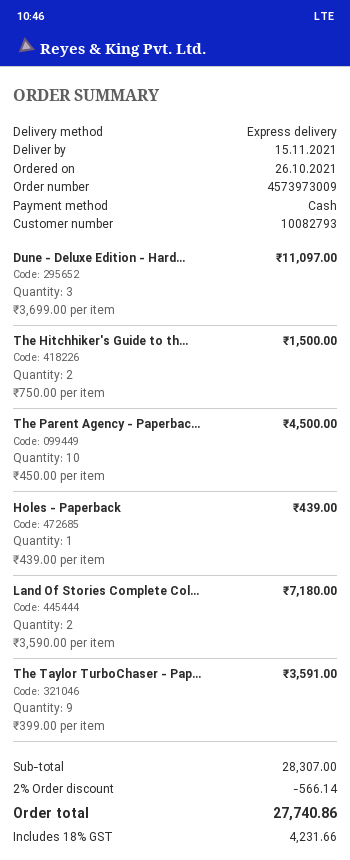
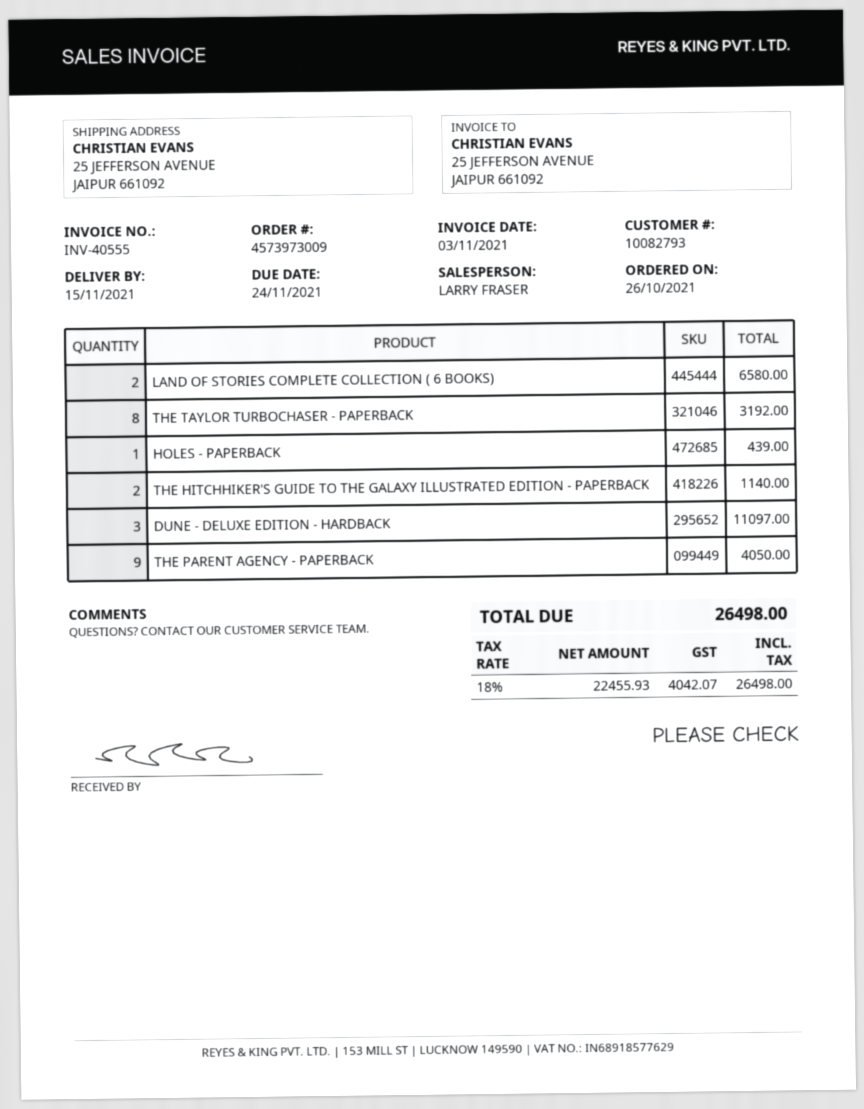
The Hitchhiker's Guide to th...: 2 for 1500.00 -> 2 for 1140.00
The Parent Agency - Paperbac...: 10 for 4500.00 -> 9 for 4050.00
Land Of Stories Complete Col...: 2 for 7180.00 -> 2 for 6580.00
The Taylor TurboChaser - Pap...: 9 for 3591.00 -> 8 for 3192.00
discount: 2% = 566.14 -> none
tax: 18% = 4231.66 -> 18% = 4042.07
total: 27740.86 -> 26498.00

